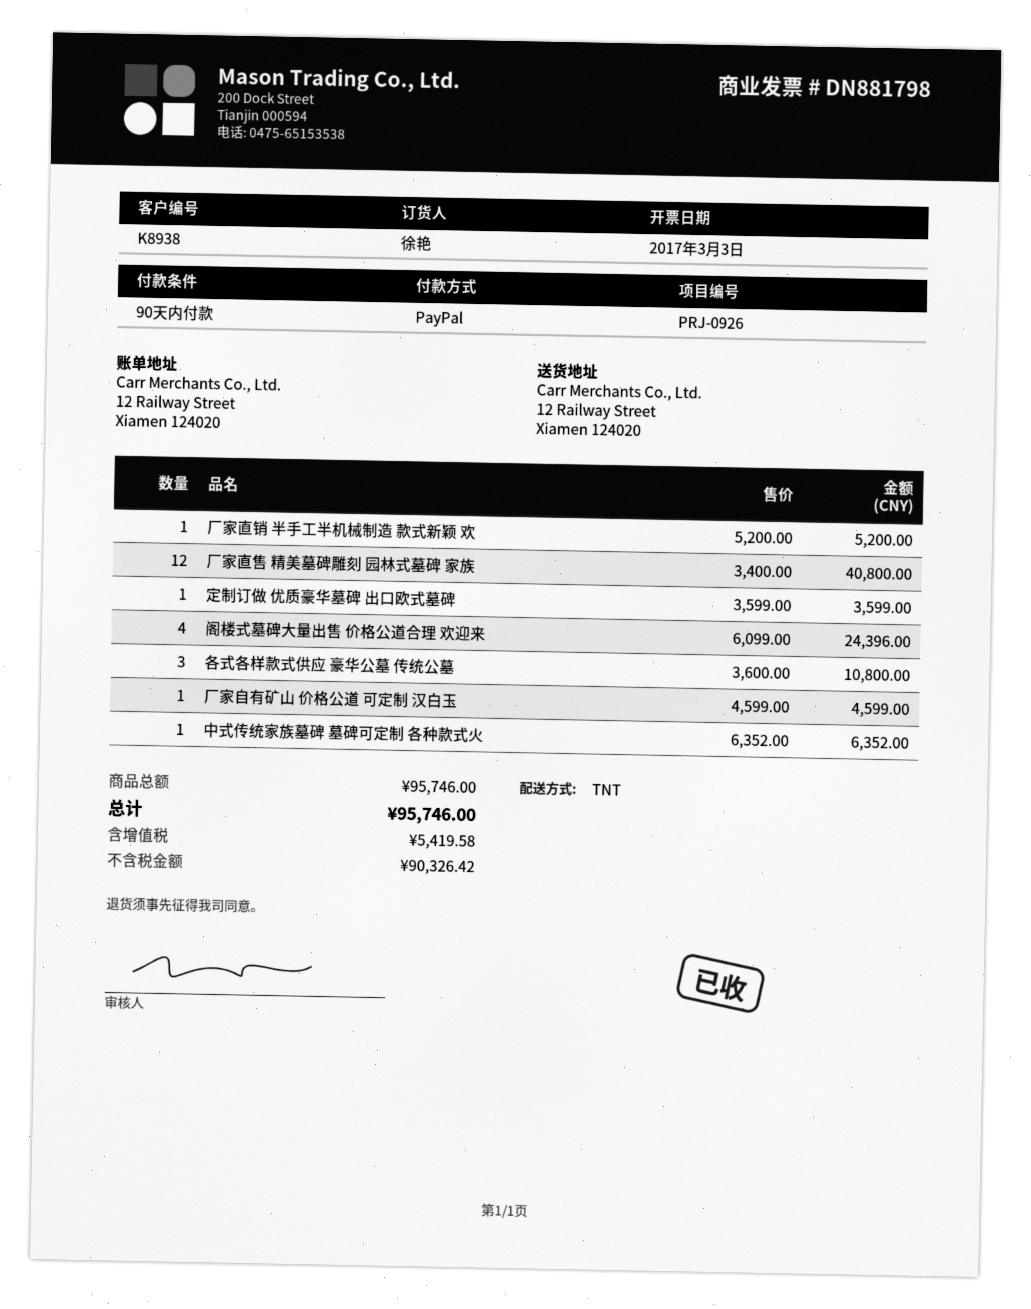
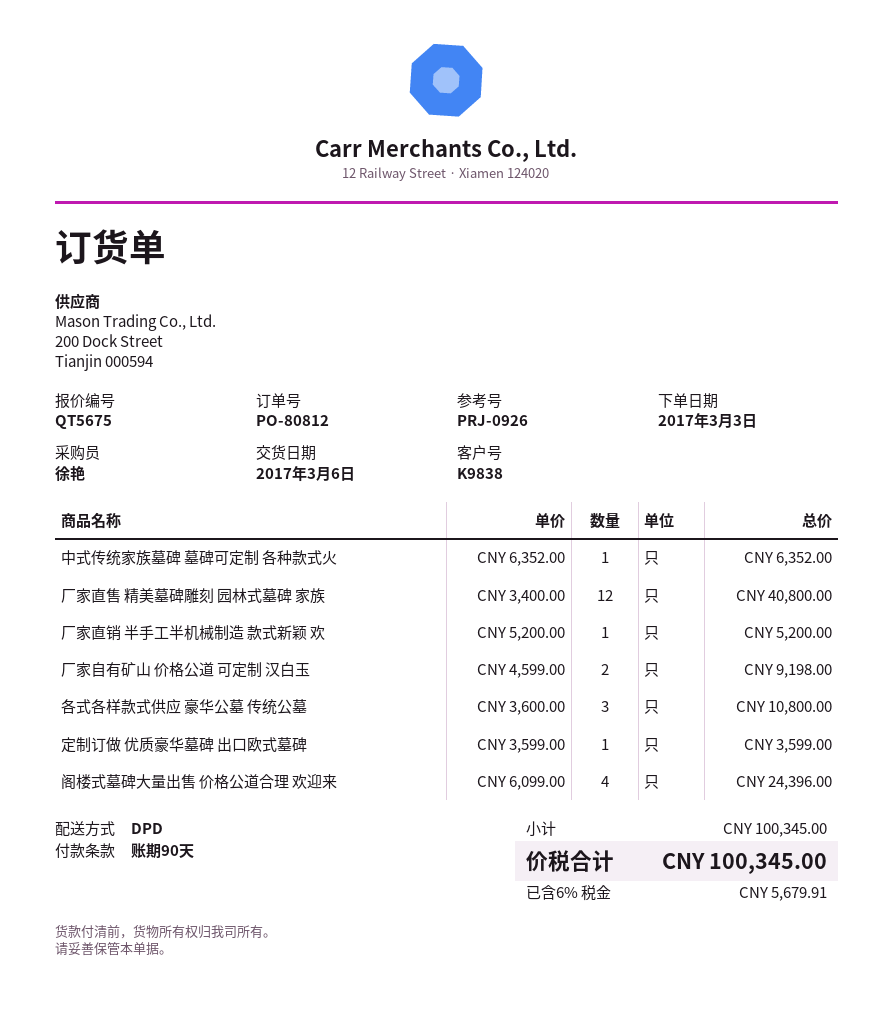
customer number: K8938 -> K9838
shipping method: TNT -> DPD
厂家自有矿山 价格公道 可定制 汉白玉: 1 x 4599.00 = 4599.00 -> 2 x 4599.00 = 9198.00
subtotal: 95746.00 -> 100345.00
tax: 5419.58 -> 5679.91
total: 95746.00 -> 100345.00

